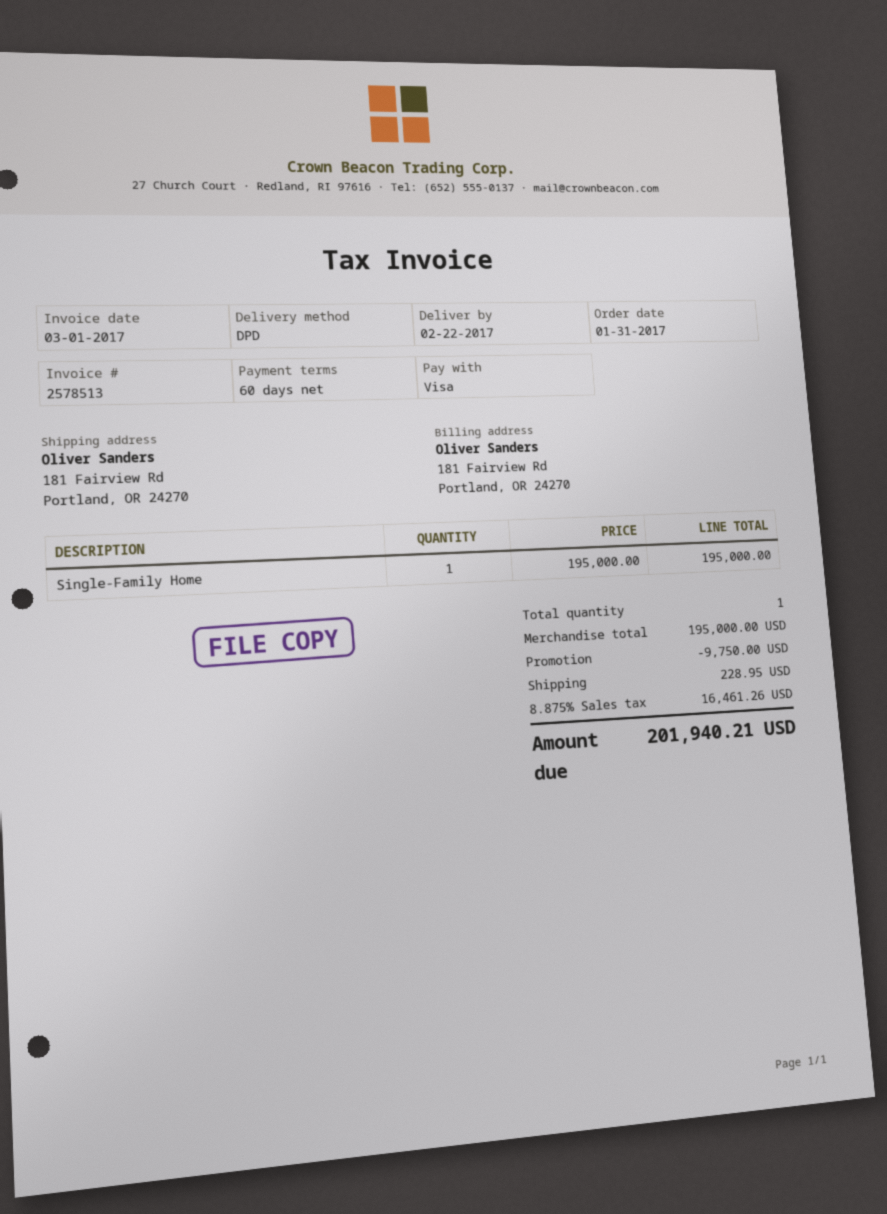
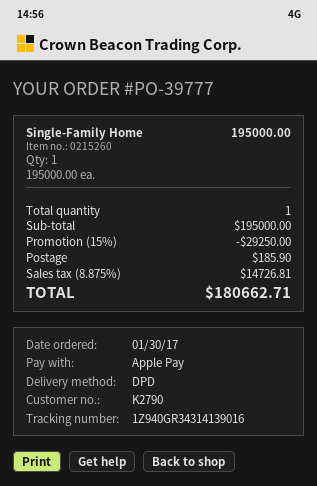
order date: 2017-01-31 -> 2017-01-30
payment method: Visa -> Apple Pay
discount: 9750.00 -> 29250.00
shipping: 228.95 -> 185.90
tax: 8.875% = 16461.26 -> 8.875% = 14726.81
total: 201940.21 -> 180662.71

